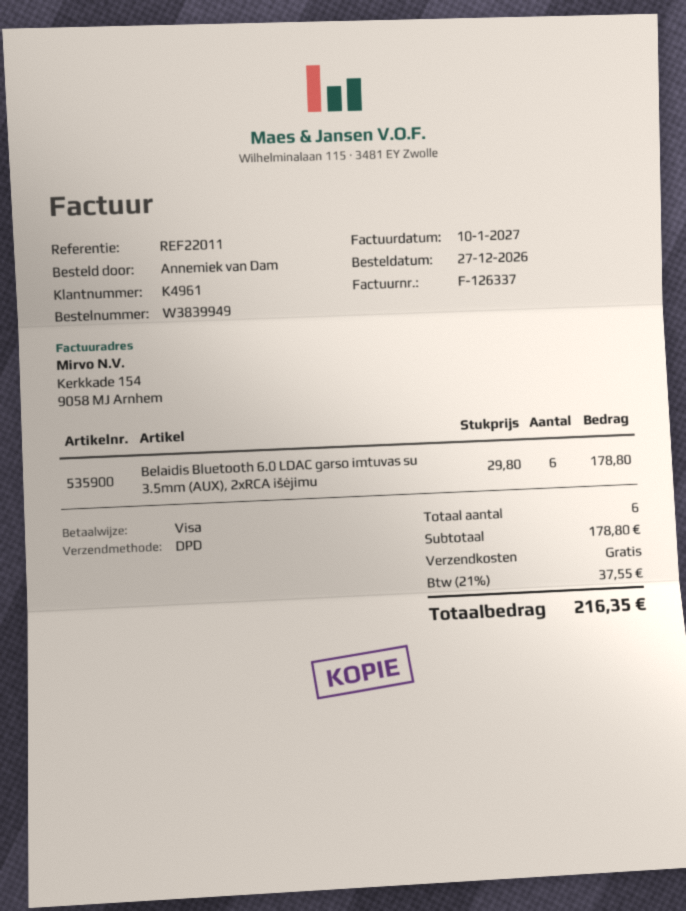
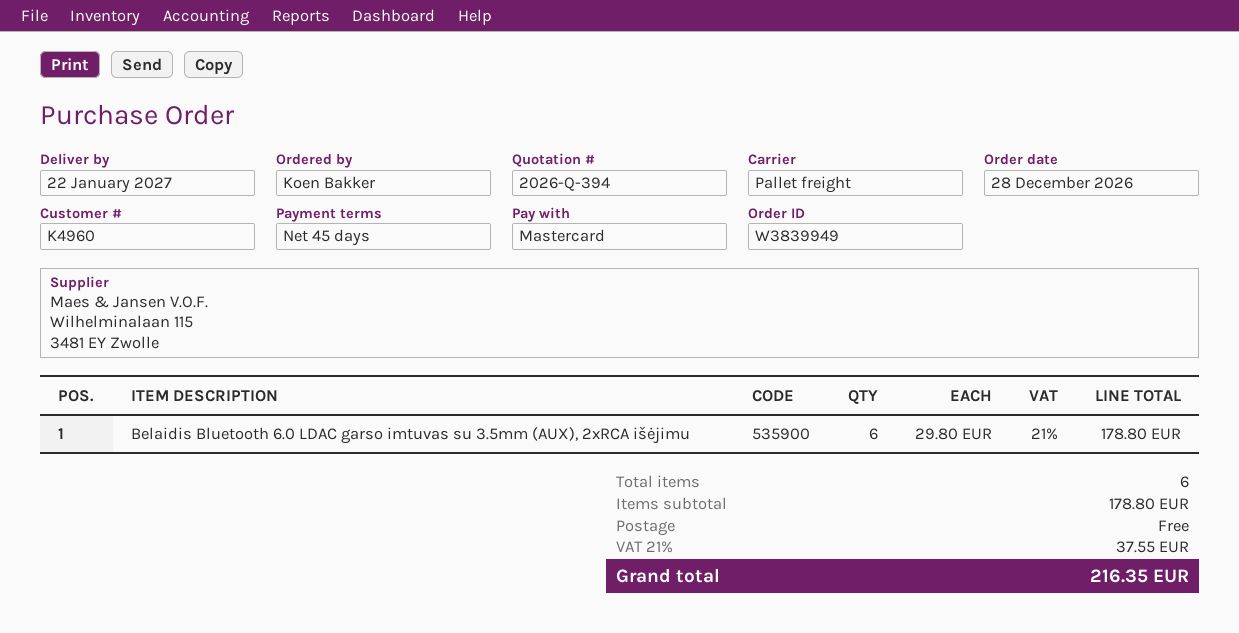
order date: 2026-12-27 -> 2026-12-28
customer number: K4961 -> K4960
ordered by: Annemiek van Dam -> Koen Bakker
payment method: Visa -> Mastercard
shipping method: DPD -> pallet freight

